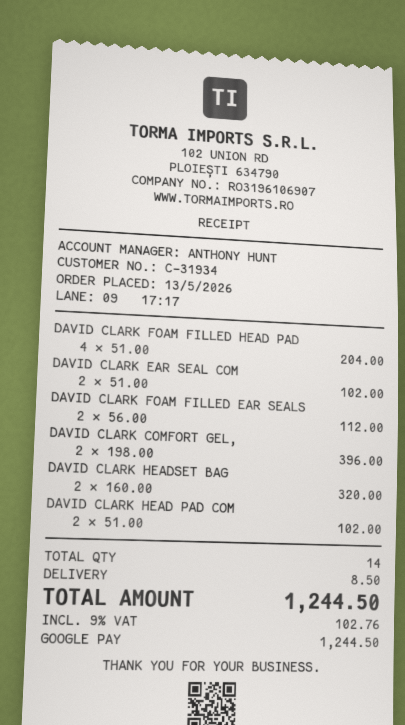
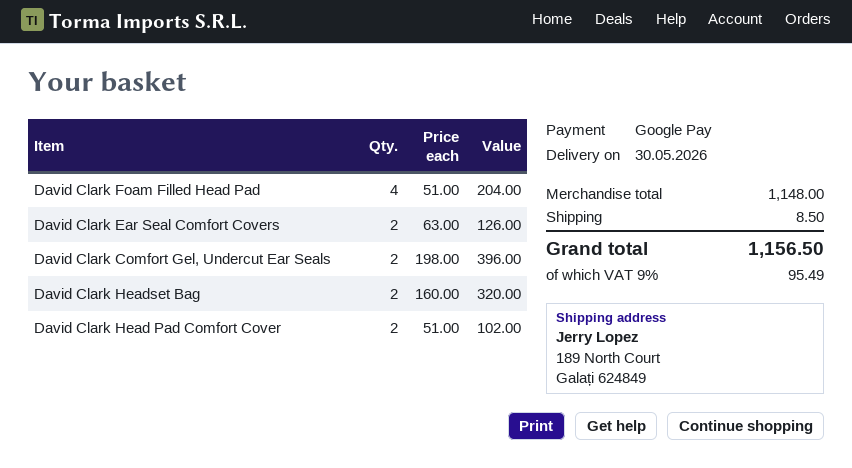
DAVID CLARK EAR SEAL COM: 2 x 51.00 = 102.00 -> 2 x 63.00 = 126.00
DAVID CLARK FOAM FILLED EAR SEALS: 2 x 56.00 = 112.00 -> none
tax: 9% = 102.76 -> 9% = 95.49
total: 1244.50 -> 1156.50

